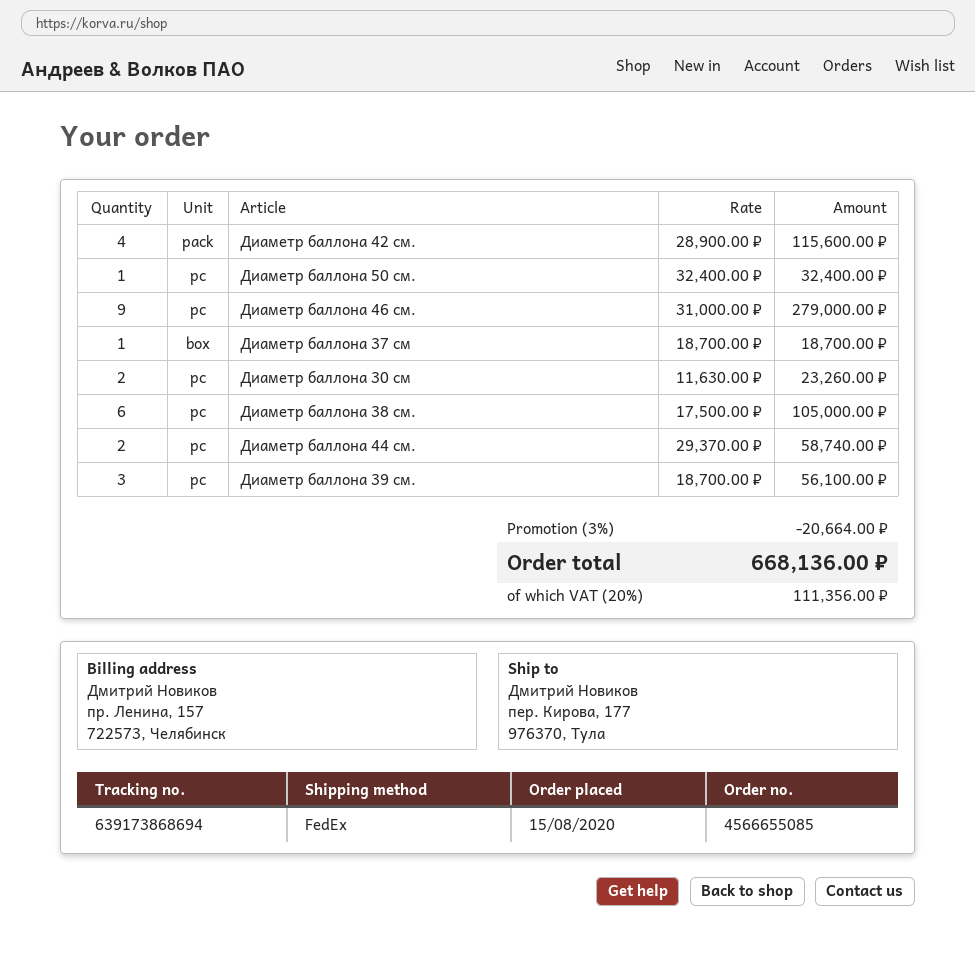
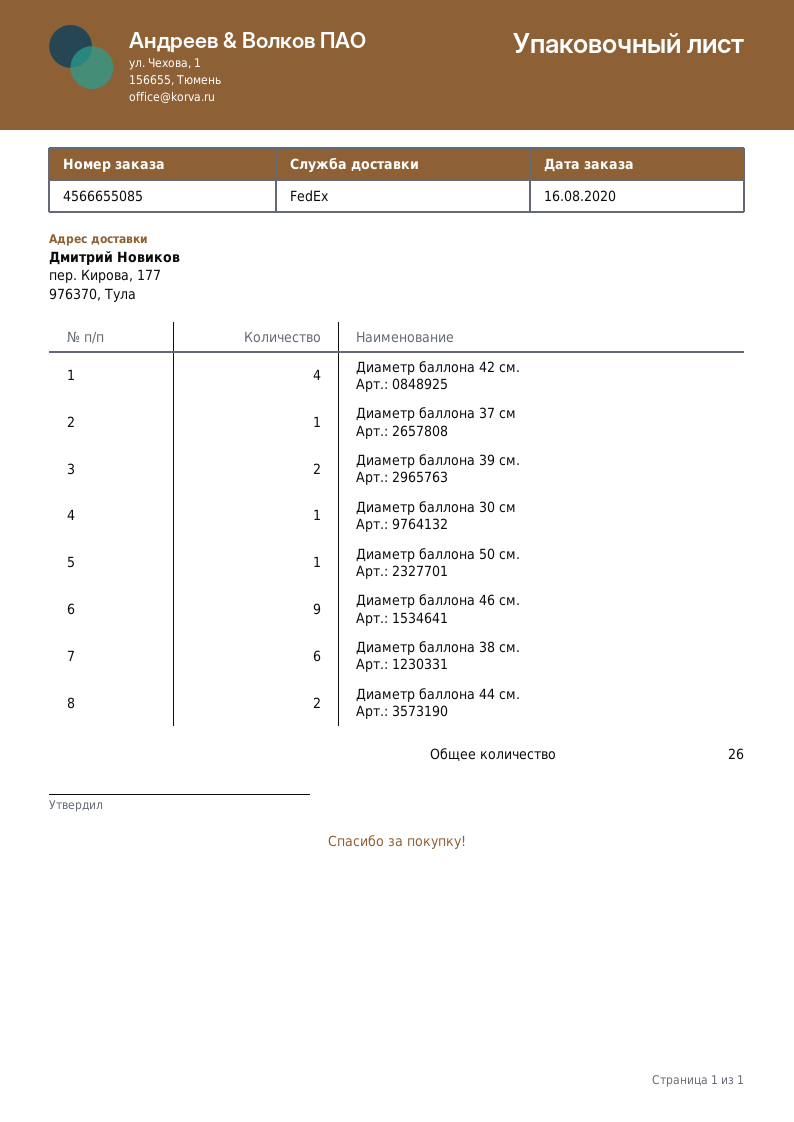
order date: 2020-08-15 -> 2020-08-16
Диаметр баллона 30 см: 2 -> 1
Диаметр баллона 39 см.: 3 -> 2

